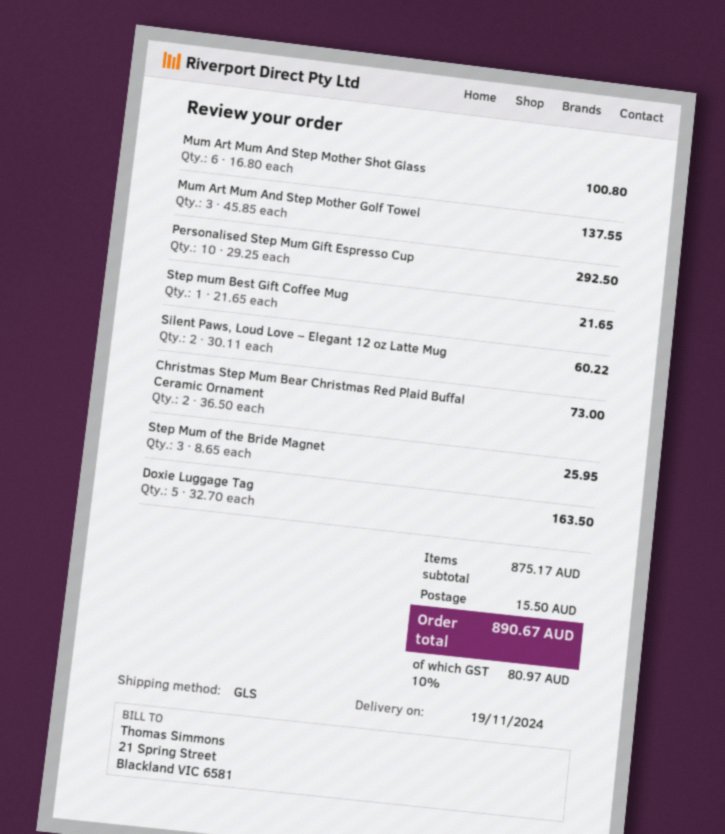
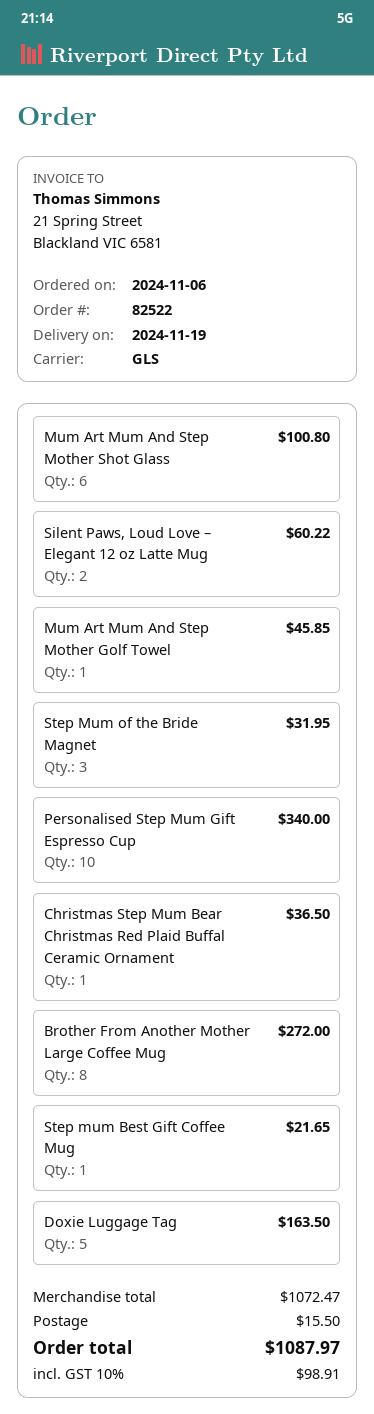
Mum Art Mum And Step Mother Golf Towel: 3 for 137.55 -> 1 for 45.85
Personalised Step Mum Gift Espresso Cup: 10 for 292.50 -> 10 for 340.00
Christmas Step Mum Bear Christmas Red Plaid Buffal Ceramic Ornament: 2 for 73.00 -> 1 for 36.50
Step Mum of the Bride Magnet: 3 for 25.95 -> 3 for 31.95
Brother From Another Mother Large Coffee Mug: none -> 8 for 272.00
subtotal: 875.17 -> 1072.47
tax: 10% = 80.97 -> 10% = 98.91
total: 890.67 -> 1087.97

